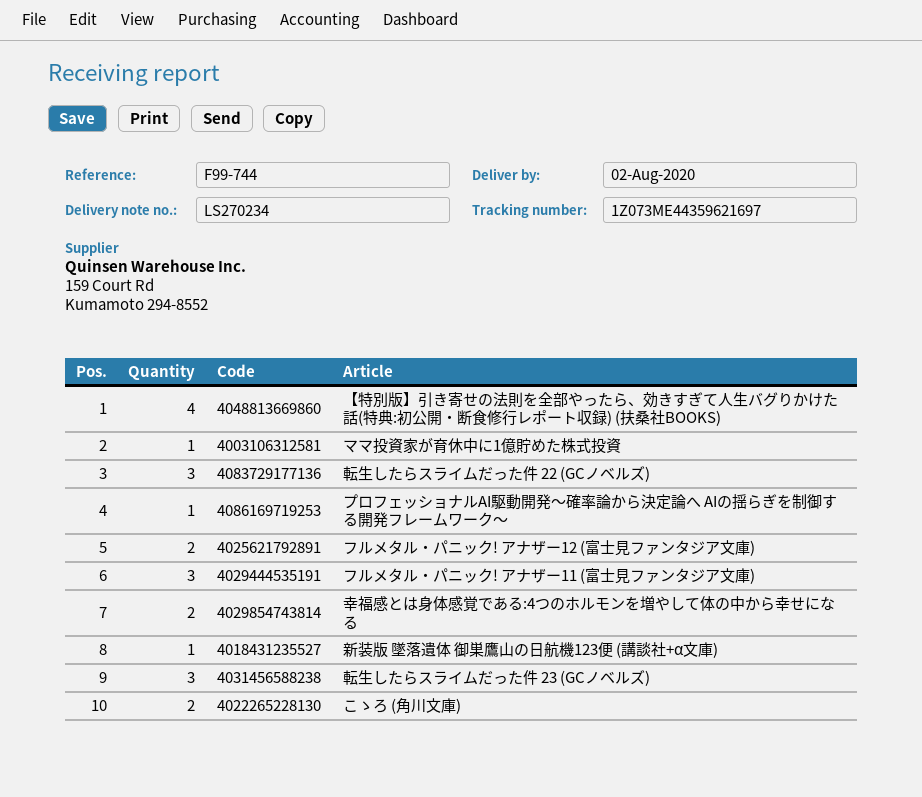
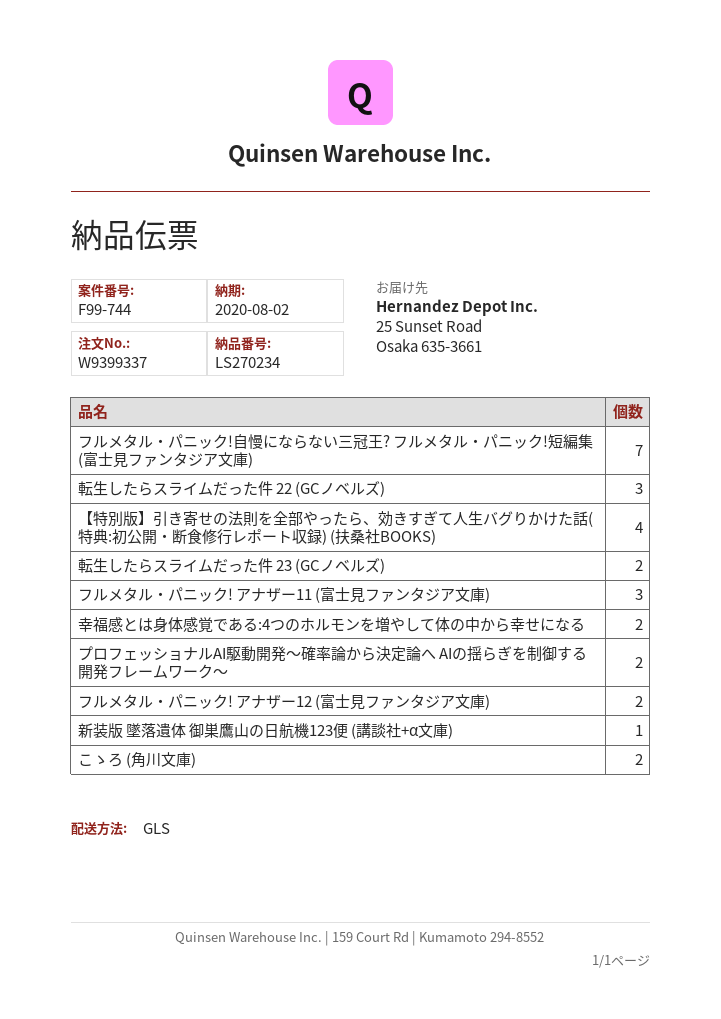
ママ投資家が育休中に1億貯めた株式投資: 1 -> none
プロフェッショナルAI駆動開発〜確率論から決定論へ AIの揺らぎを制御する開発フレームワーク〜: 1 -> 2
転生したらスライムだった件 23 (GCノベルズ): 3 -> 2
フルメタル・パニック!自慢にならない三冠王? フルメタル・パニック!短編集 (富士見ファンタジア文庫): none -> 7

